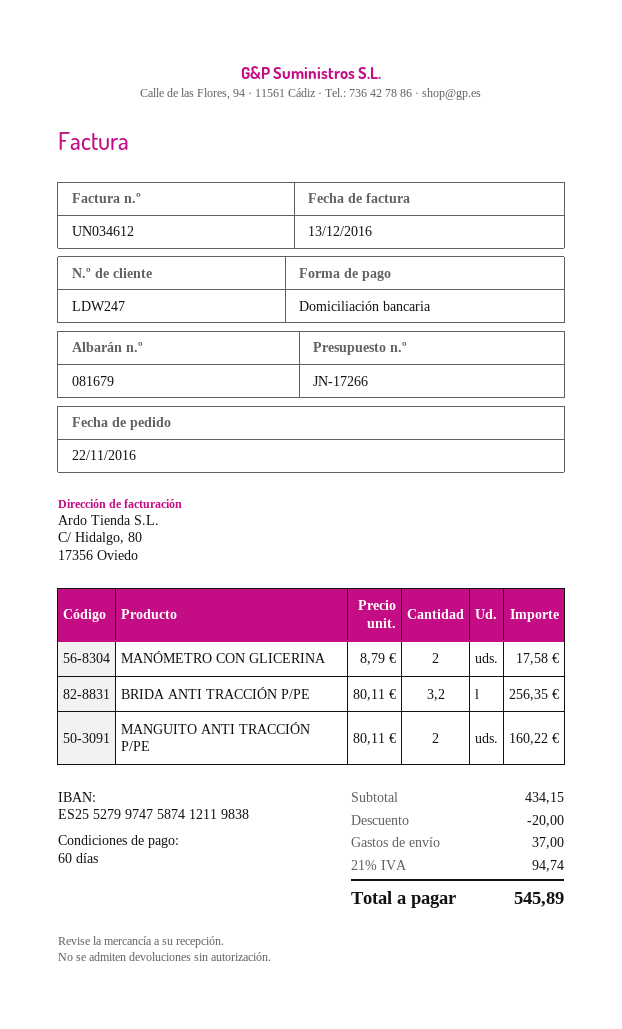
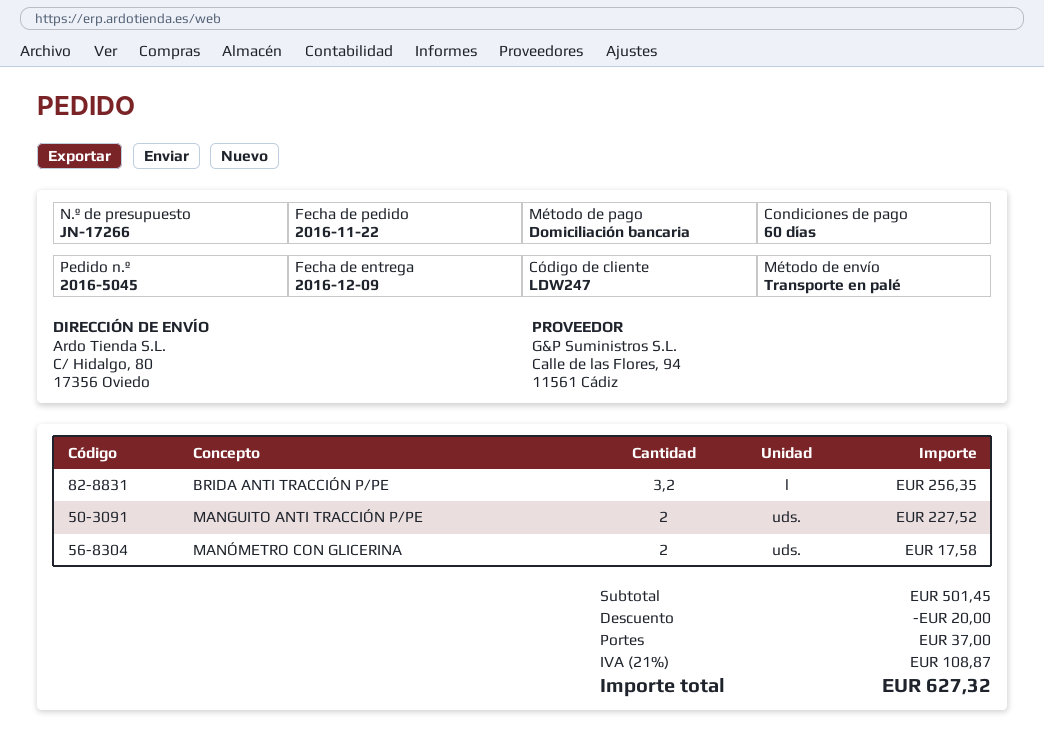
MANGUITO ANTI TRACCIÓN P/PE: 2 for 160.22 -> 2 for 227.52
subtotal: 434.15 -> 501.45
tax: 21% = 94.74 -> 21% = 108.87
total: 545.89 -> 627.32

